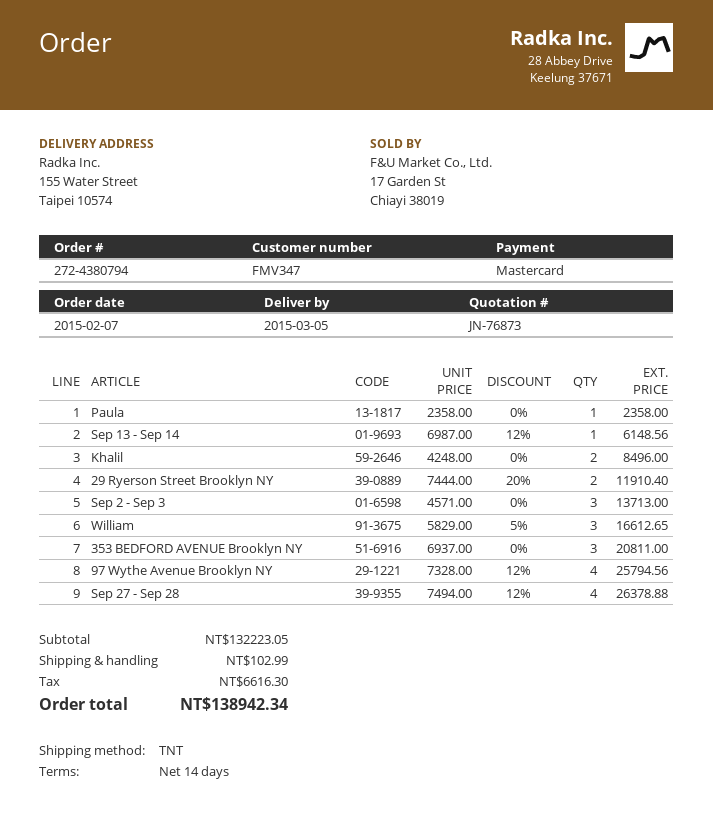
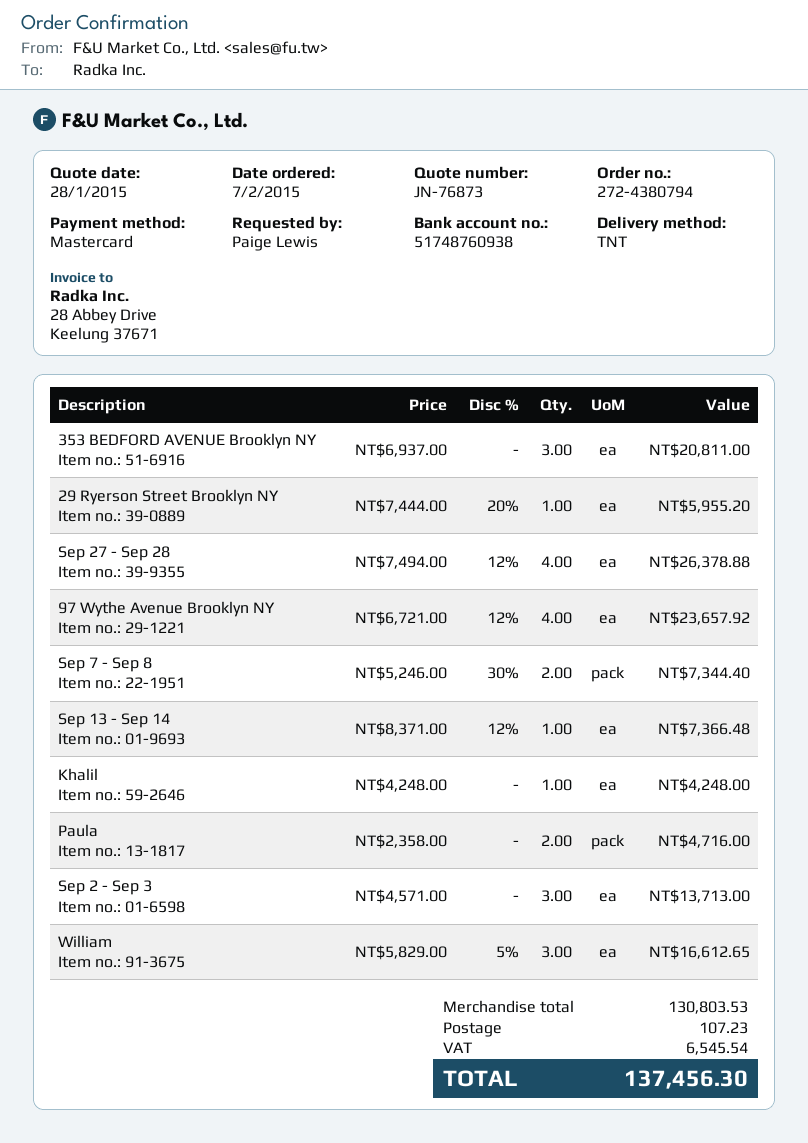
Paula: 1 x 2358.00 = 2358.00 -> 2 x 2358.00 = 4716.00
Sep 13 - Sep 14: 1 x 6987.00 - 12% = 6148.56 -> 1 x 8371.00 - 12% = 7366.48
Khalil: 2 x 4248.00 = 8496.00 -> 1 x 4248.00 = 4248.00
29 Ryerson Street Brooklyn NY: 2 x 7444.00 - 20% = 11910.40 -> 1 x 7444.00 - 20% = 5955.20
97 Wythe Avenue Brooklyn NY: 4 x 7328.00 - 12% = 25794.56 -> 4 x 6721.00 - 12% = 23657.92
Sep 7 - Sep 8: none -> 2 x 5246.00 - 30% = 7344.40
subtotal: 132223.05 -> 130803.53
shipping: 102.99 -> 107.23
tax: 6616.30 -> 6545.54
total: 138942.34 -> 137456.30

